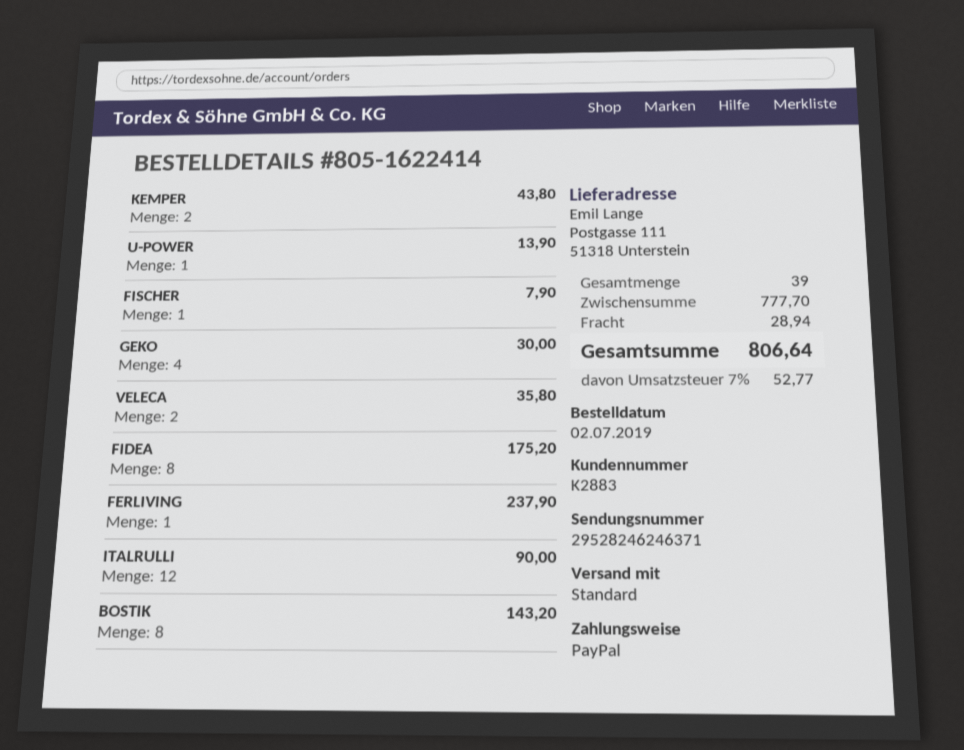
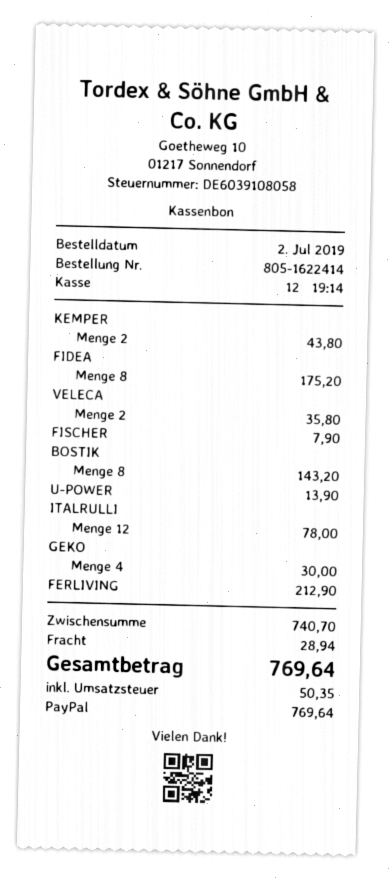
FERLIVING: 1 for 237.90 -> 1 for 212.90
ITALRULLI: 12 for 90.00 -> 12 for 78.00
subtotal: 777.70 -> 740.70
tax: 52.77 -> 50.35
total: 806.64 -> 769.64

